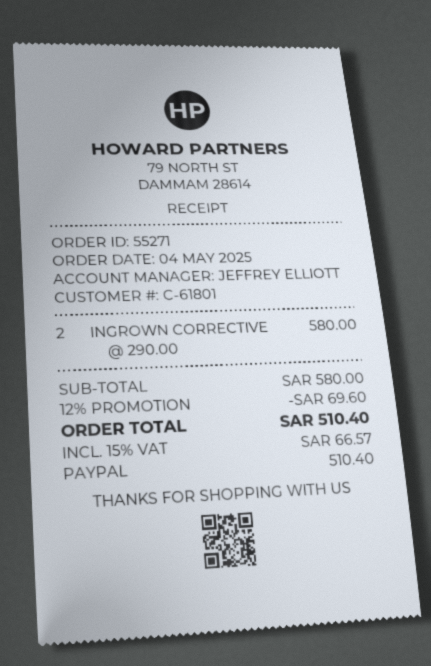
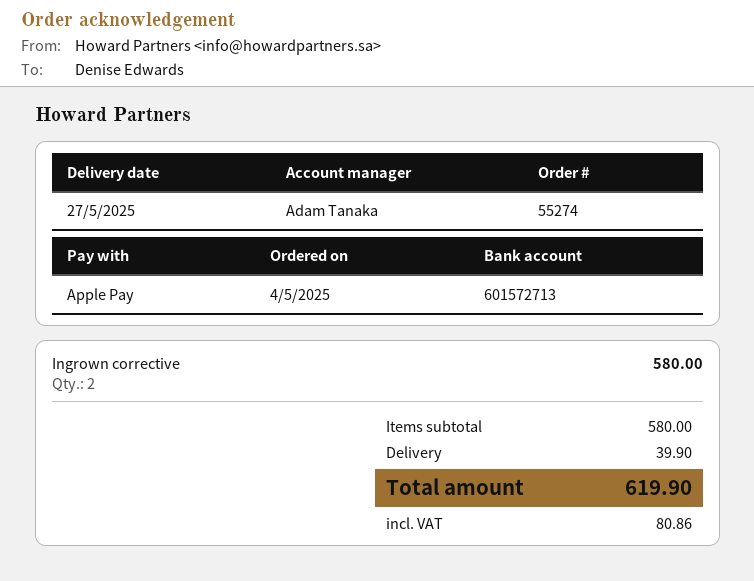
order number: 55271 -> 55274
sales rep: JEFFREY ELLIOTT -> Adam Tanaka
payment method: PayPal -> Apple Pay
discount: 12% = 69.60 -> none
shipping: none -> 39.90
tax: 66.57 -> 80.86
total: 510.40 -> 619.90

